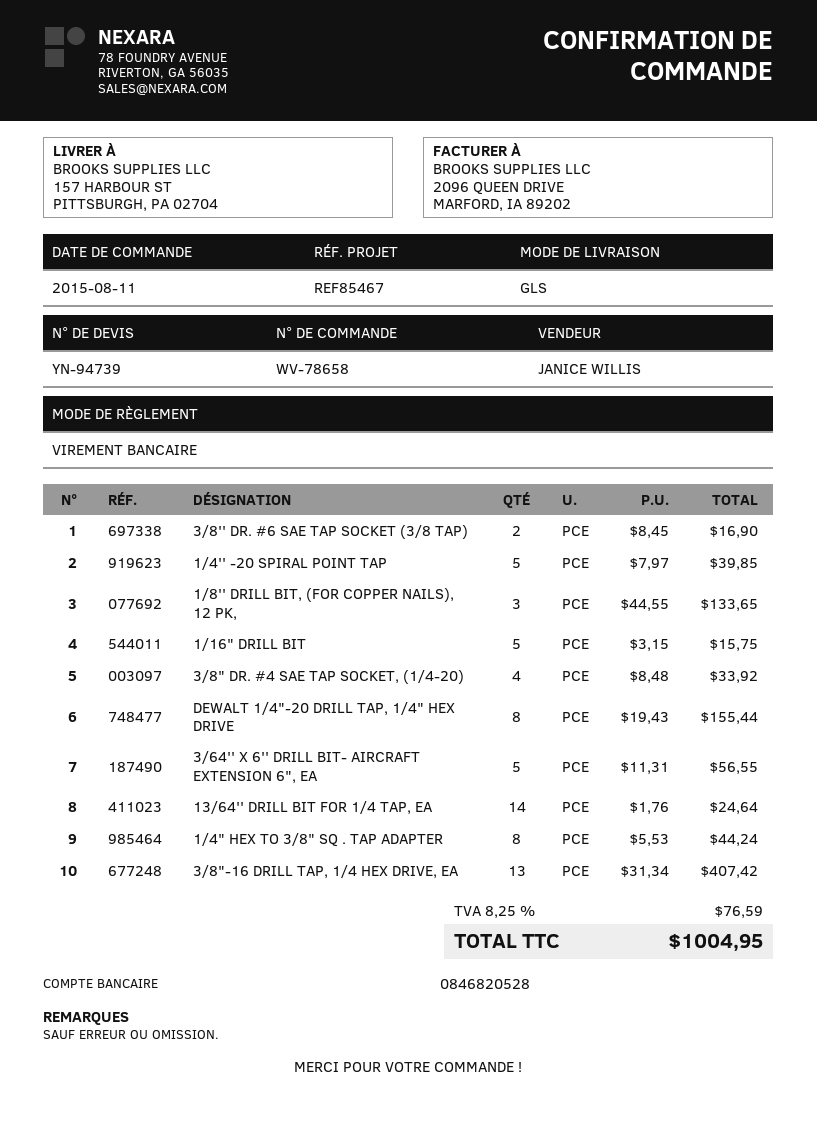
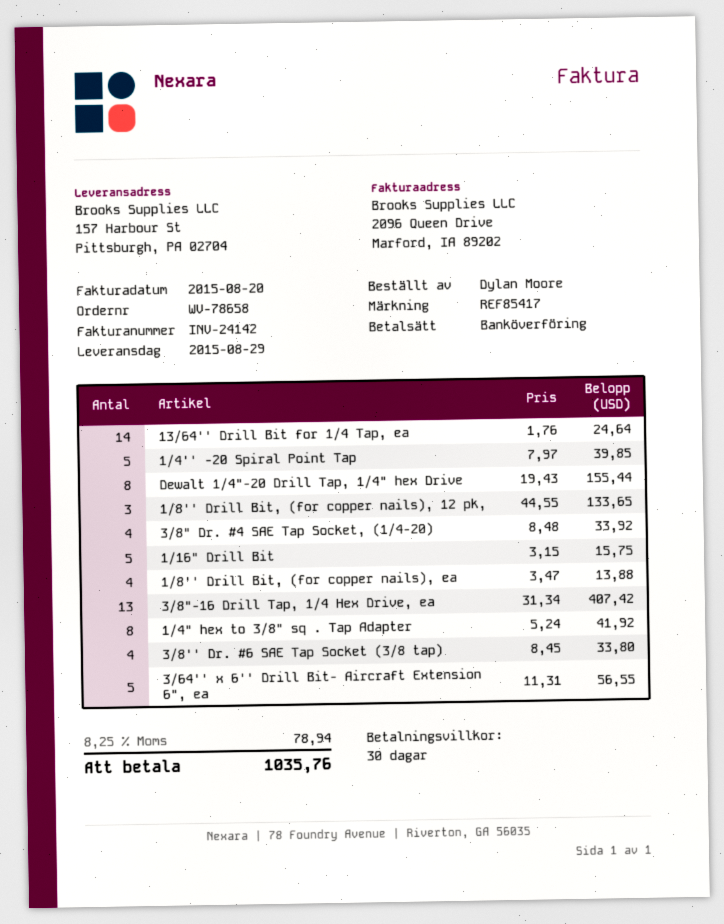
reference: REF85467 -> REF85417
3/8'' DR. #6 SAE TAP SOCKET (3/8 TAP): 2 x 8.45 = 16.90 -> 4 x 8.45 = 33.80
1/4" HEX TO 3/8" SQ . TAP ADAPTER: 8 x 5.53 = 44.24 -> 8 x 5.24 = 41.92
1/8'' Drill Bit, (for copper nails), ea: none -> 4 x 3.47 = 13.88
tax: 8.25% = 76.59 -> 8.25% = 78.94
total: 1004.95 -> 1035.76

